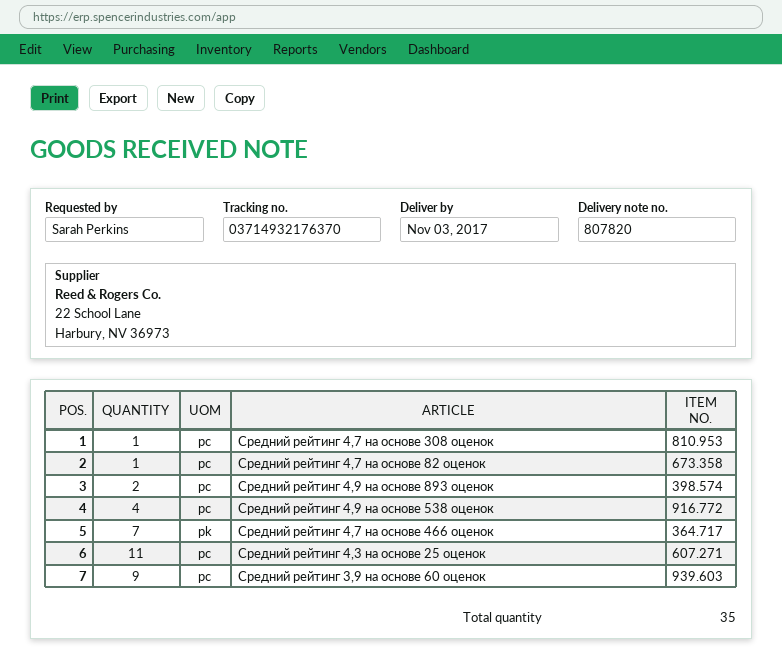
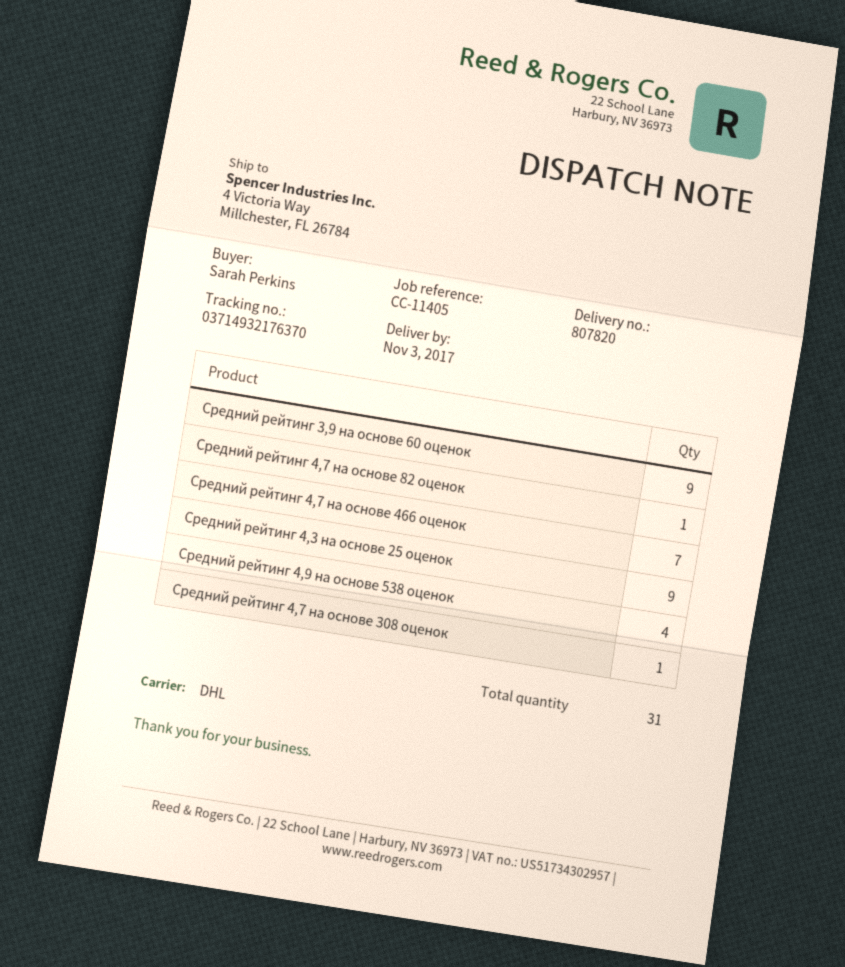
Средний рейтинг 4,9 на основе 893 оценок: 2 -> none
Средний рейтинг 4,3 на основе 25 оценок: 11 -> 9
total quantity: 35 -> 31

